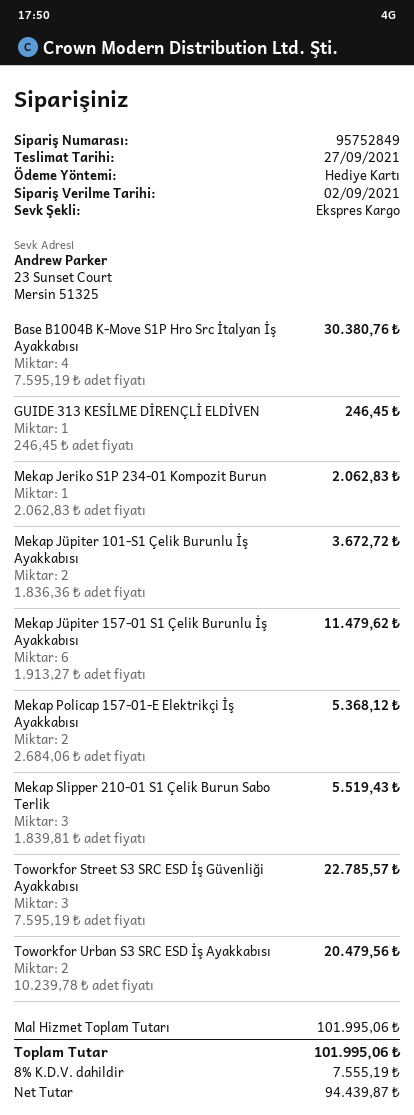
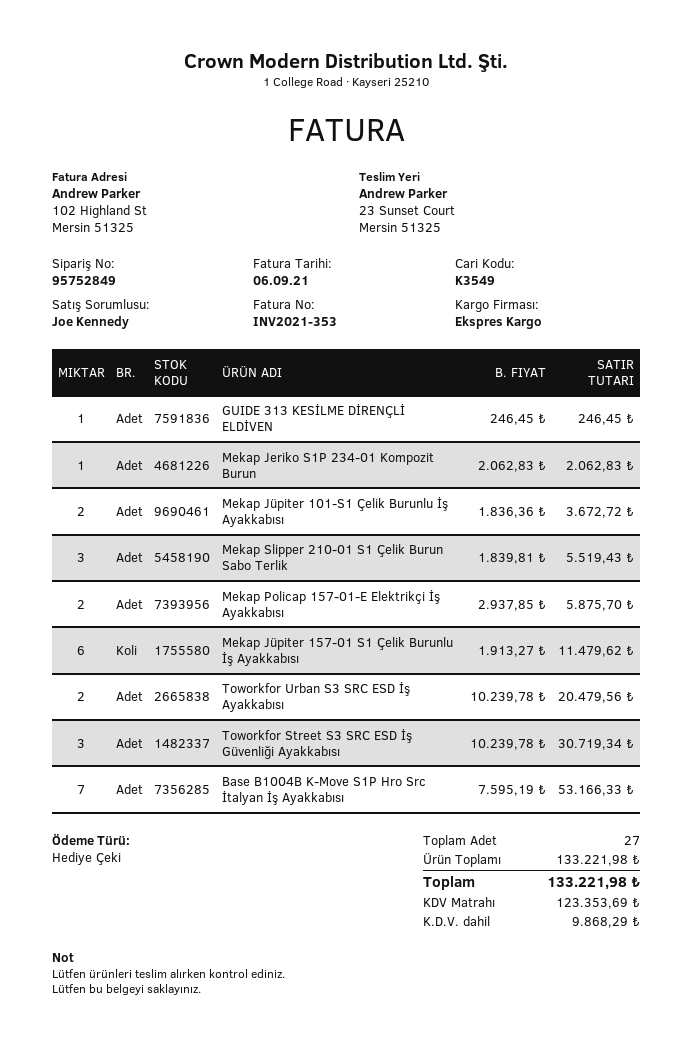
Base B1004B K-Move S1P Hro Src İtalyan İş Ayakkabısı: 4 x 7595.19 = 30380.76 -> 7 x 7595.19 = 53166.33
Mekap Policap 157-01-E Elektrikçi İş Ayakkabısı: 2 x 2684.06 = 5368.12 -> 2 x 2937.85 = 5875.70
Toworkfor Street S3 SRC ESD İş Güvenliği Ayakkabısı: 3 x 7595.19 = 22785.57 -> 3 x 10239.78 = 30719.34
subtotal: 101995.06 -> 133221.98
net: 94439.87 -> 123353.69
tax: 7555.19 -> 9868.29
total: 101995.06 -> 133221.98

